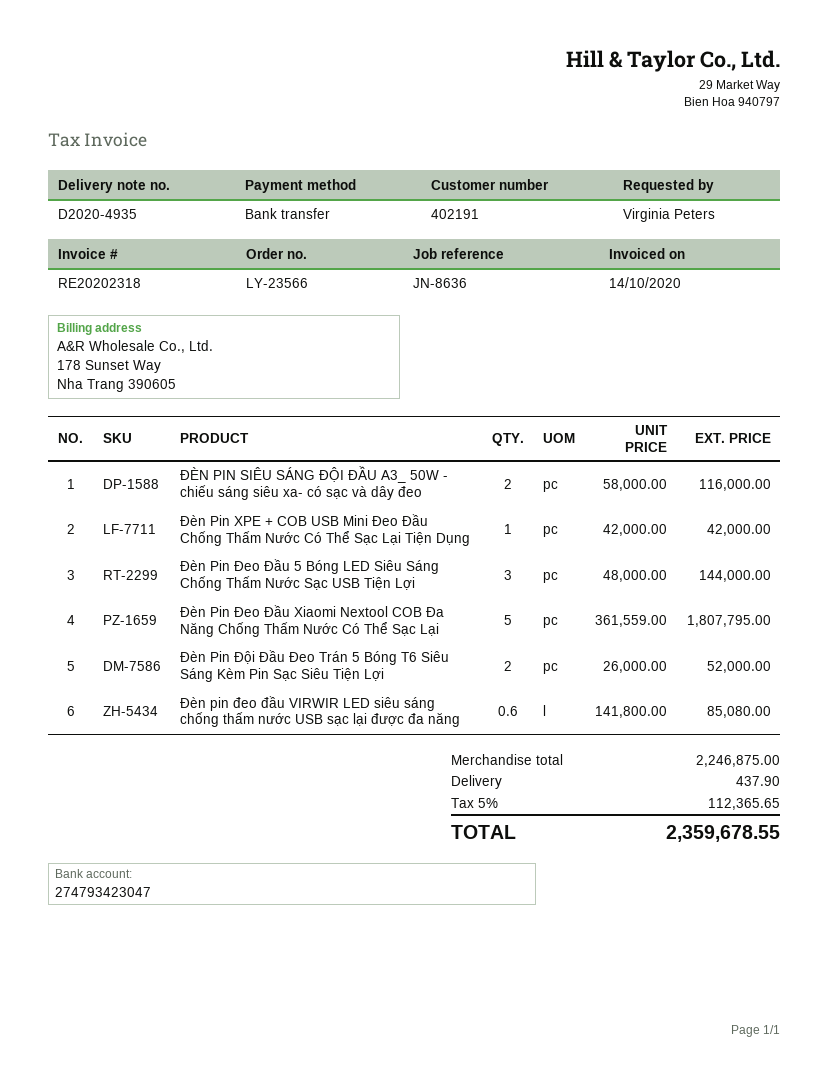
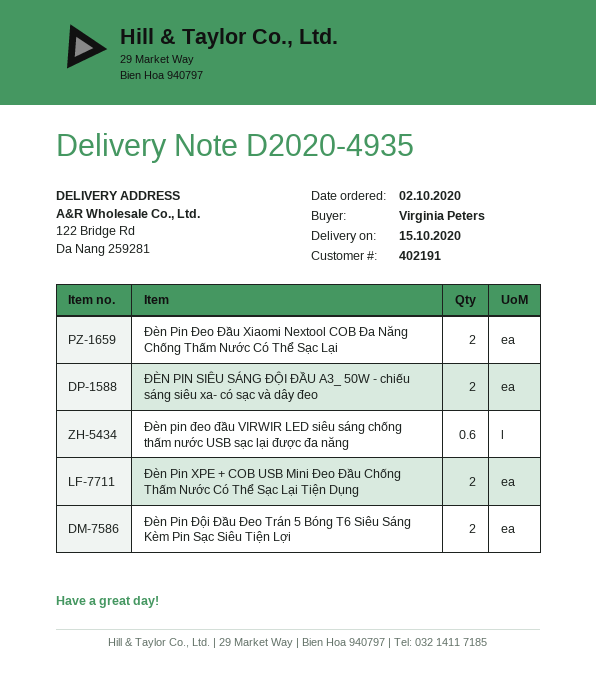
Đèn Pin XPE + COB USB Mini Đeo Đầu Chống Thấm Nước Có Thể Sạc Lại Tiện Dụng: 1 -> 2
Đèn Pin Đeo Đầu 5 Bóng LED Siêu Sáng Chống Thấm Nước Sạc USB Tiện Lợi: 3 -> none
Đèn Pin Đeo Đầu Xiaomi Nextool COB Đa Năng Chống Thấm Nước Có Thể Sạc Lại: 5 -> 2

